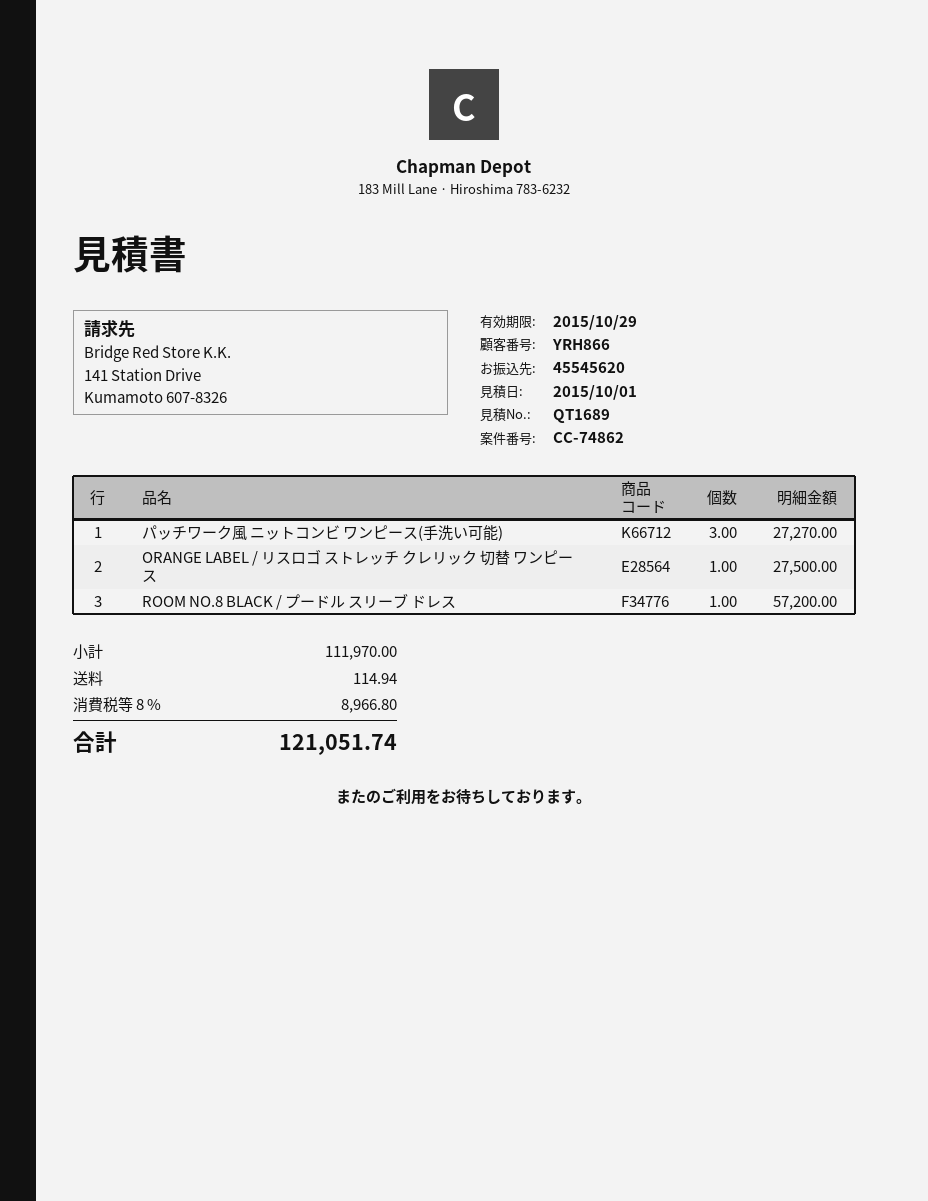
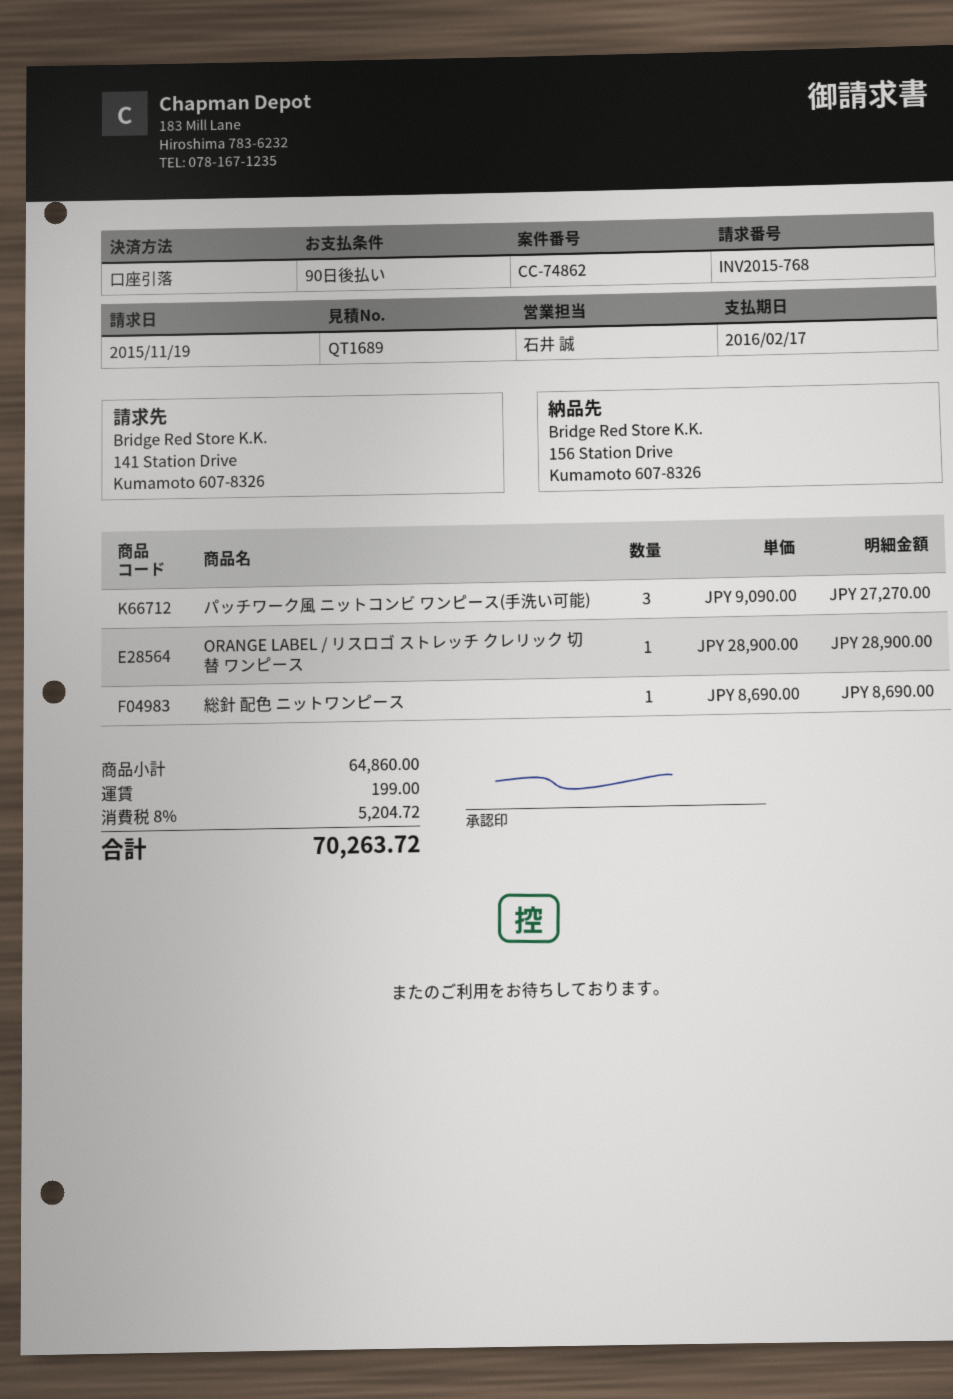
ORANGE LABEL / リスロゴ ストレッチ クレリック 切替 ワンピース: 1 for 27500.00 -> 1 for 28900.00
ROOM NO.8 BLACK / プードル スリーブ ドレス: 1 for 57200.00 -> none
総針 配色 ニットワンピース: none -> 1 for 8690.00
subtotal: 111970.00 -> 64860.00
shipping: 114.94 -> 199.00
tax: 8% = 8966.80 -> 8% = 5204.72
total: 121051.74 -> 70263.72

